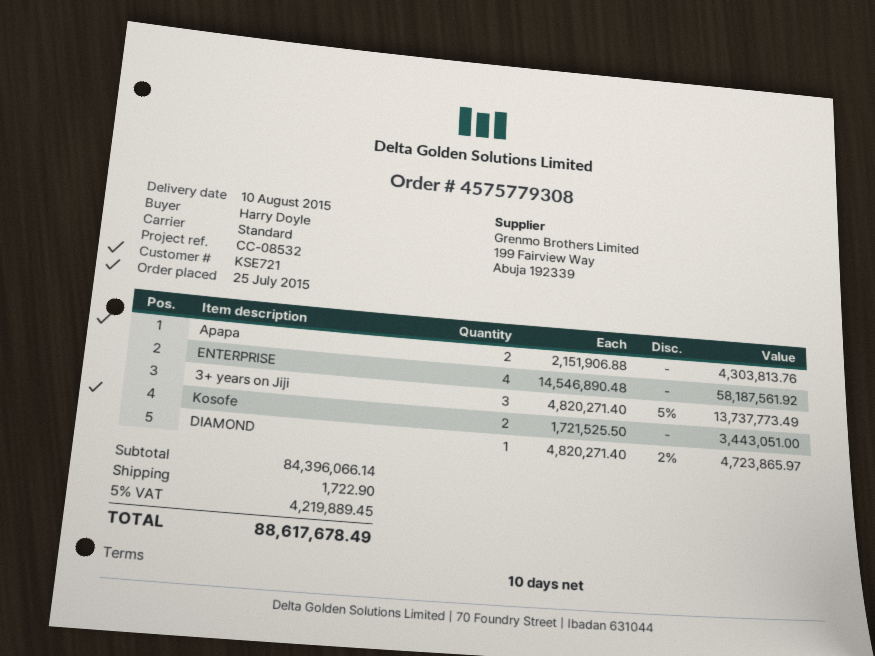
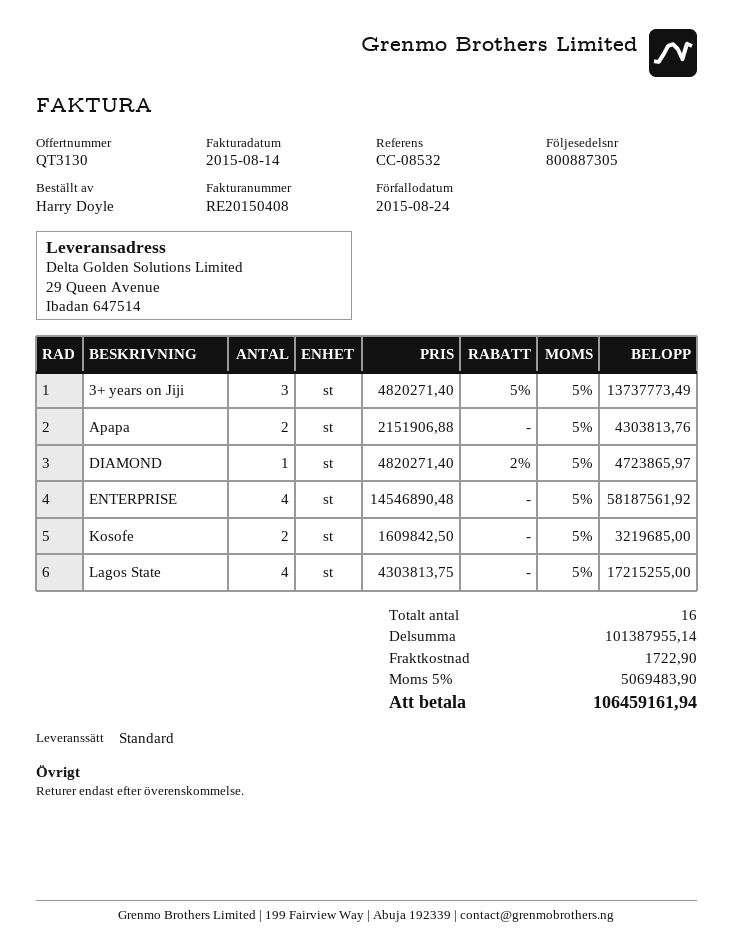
Kosofe: 2 x 1721525.50 = 3443051.00 -> 2 x 1609842.50 = 3219685.00
Lagos State: none -> 4 x 4303813.75 = 17215255.00
subtotal: 84396066.14 -> 101387955.14
tax: 5% = 4219889.45 -> 5% = 5069483.90
total: 88617678.49 -> 106459161.94

